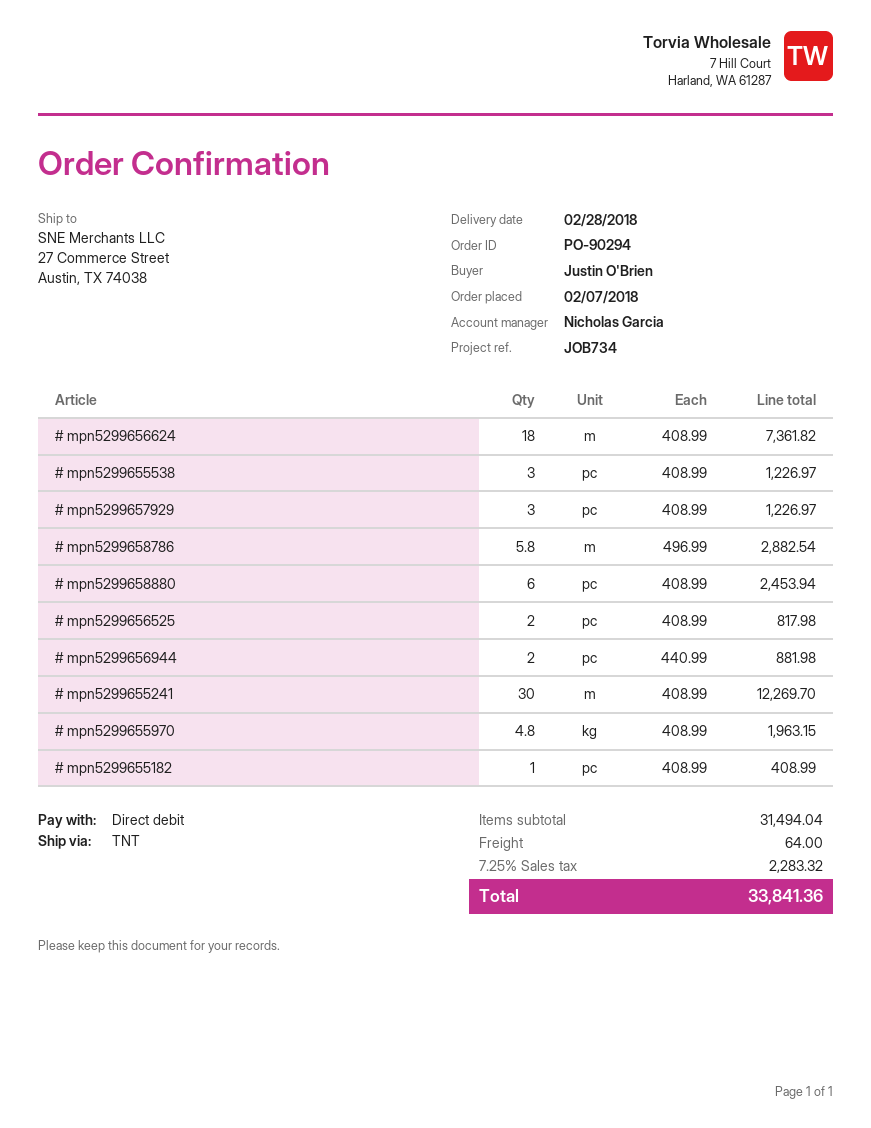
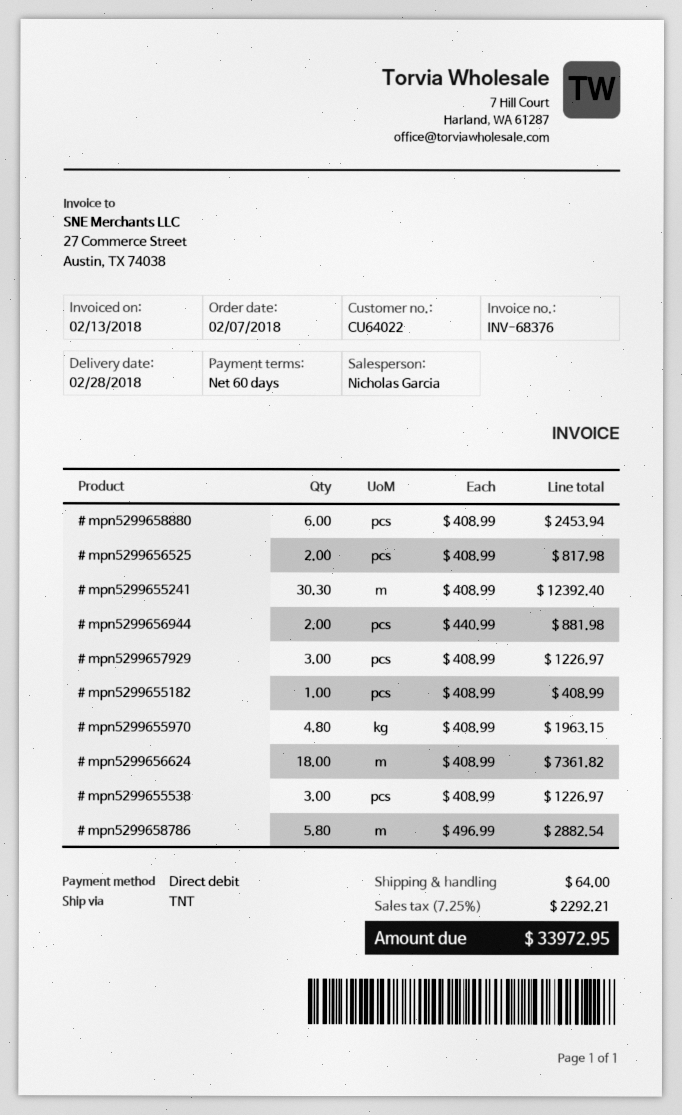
# mpn5299655241: 30 x 408.99 = 12269.70 -> 30.3 x 408.99 = 12392.40
tax: 7.25% = 2283.32 -> 7.25% = 2292.21
total: 33841.36 -> 33972.95

